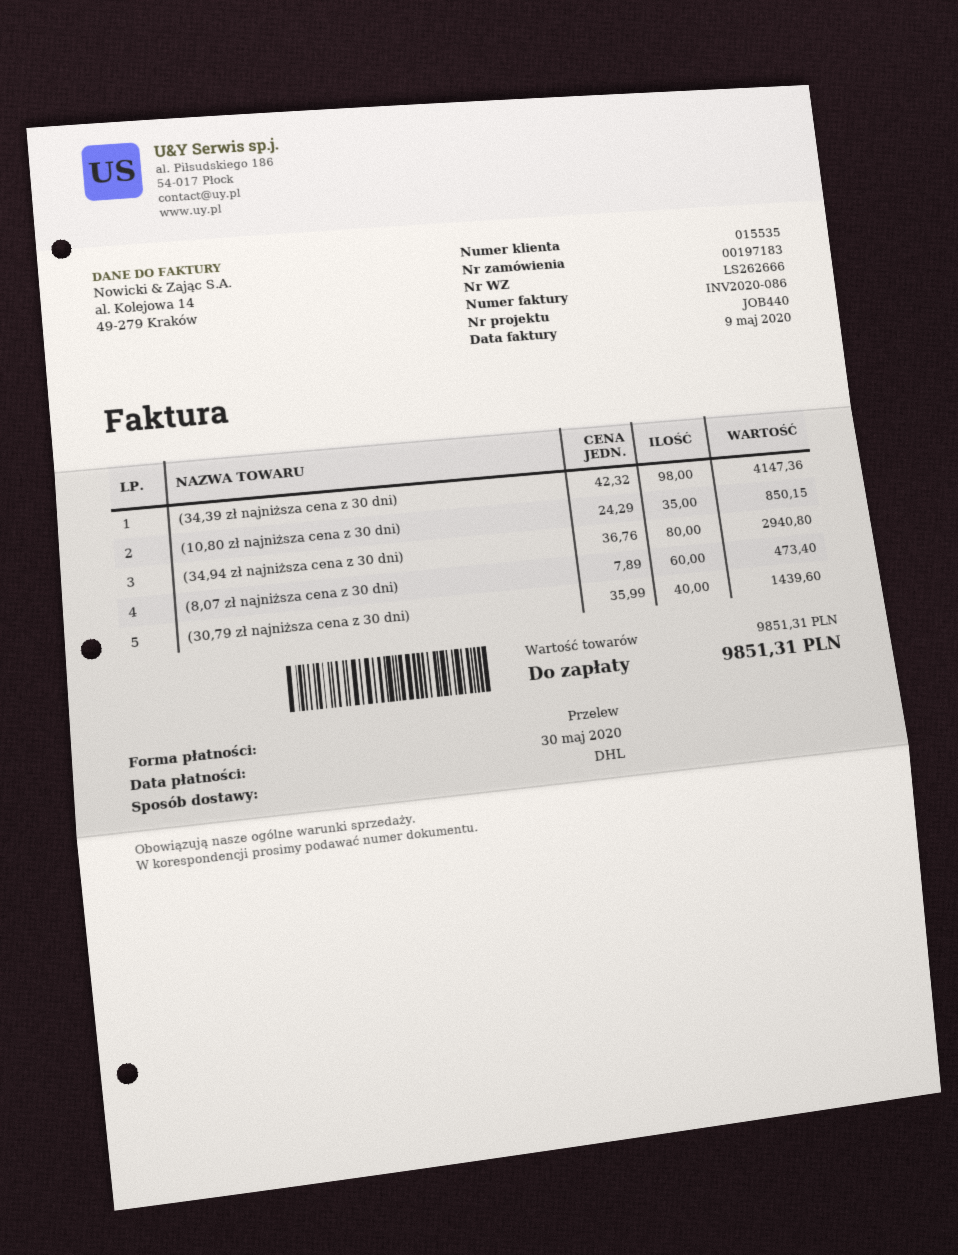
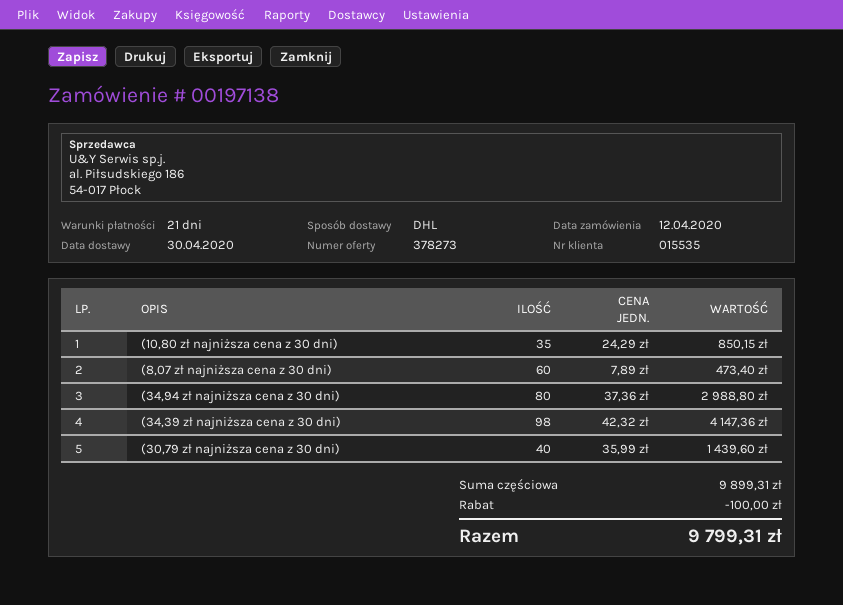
order number: 00197183 -> 00197138
(34,94 zł najniższa cena z 30 dni): 80 x 36.76 = 2940.80 -> 80 x 37.36 = 2988.80
subtotal: 9851.31 -> 9899.31
discount: none -> 100.00
total: 9851.31 -> 9799.31

